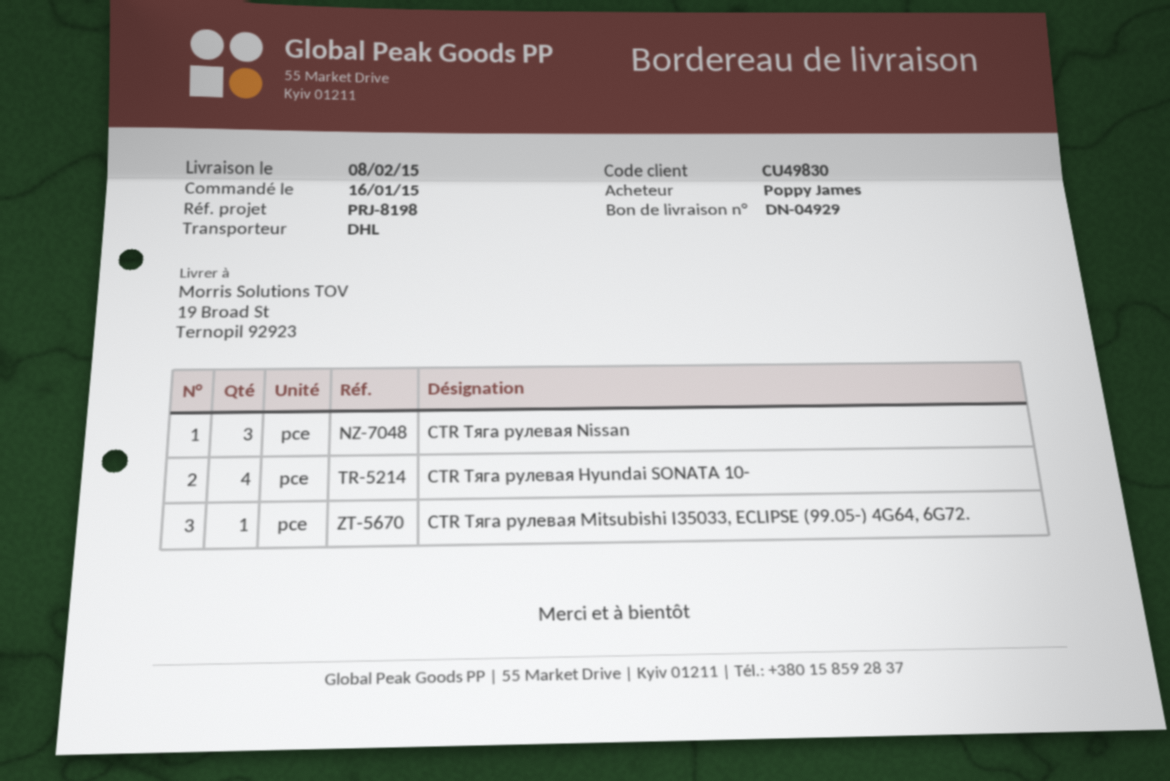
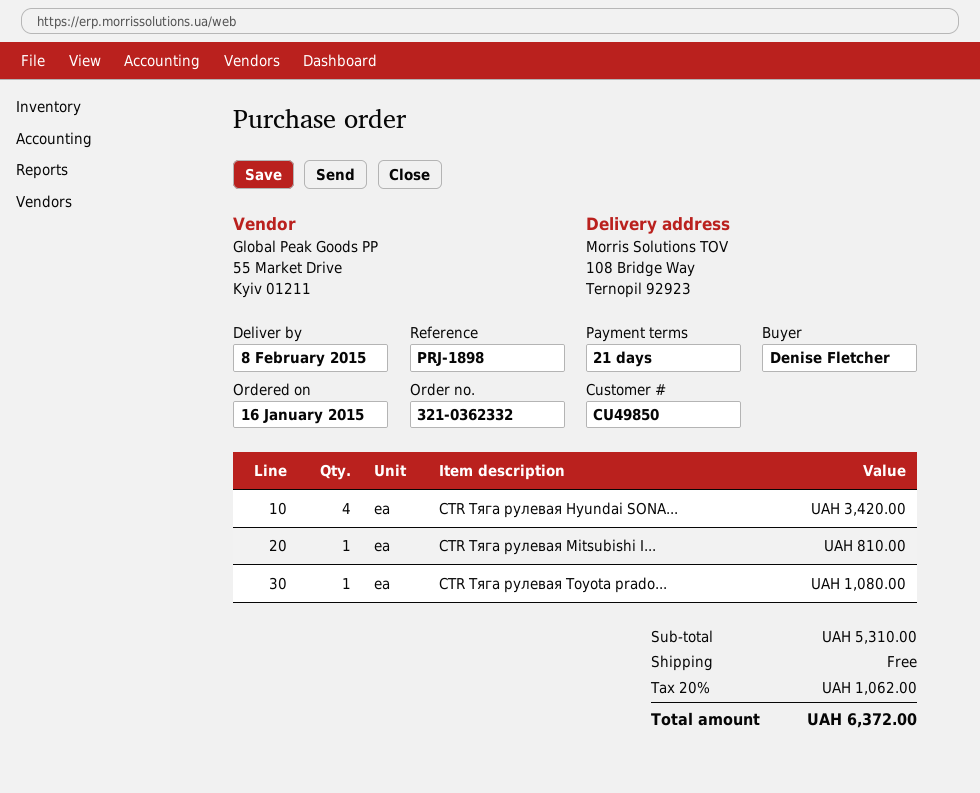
customer number: CU49830 -> CU49850
reference: PRJ-8198 -> PRJ-1898
ordered by: Poppy James -> Denise Fletcher
ship to: 19 Broad St, Ternopil 92923 -> 108 Bridge Way, Ternopil 92923
CTR Тяга рулевая Nissan: 3 -> none
CTR Тяга рулевая Toyota prado...: none -> 1

